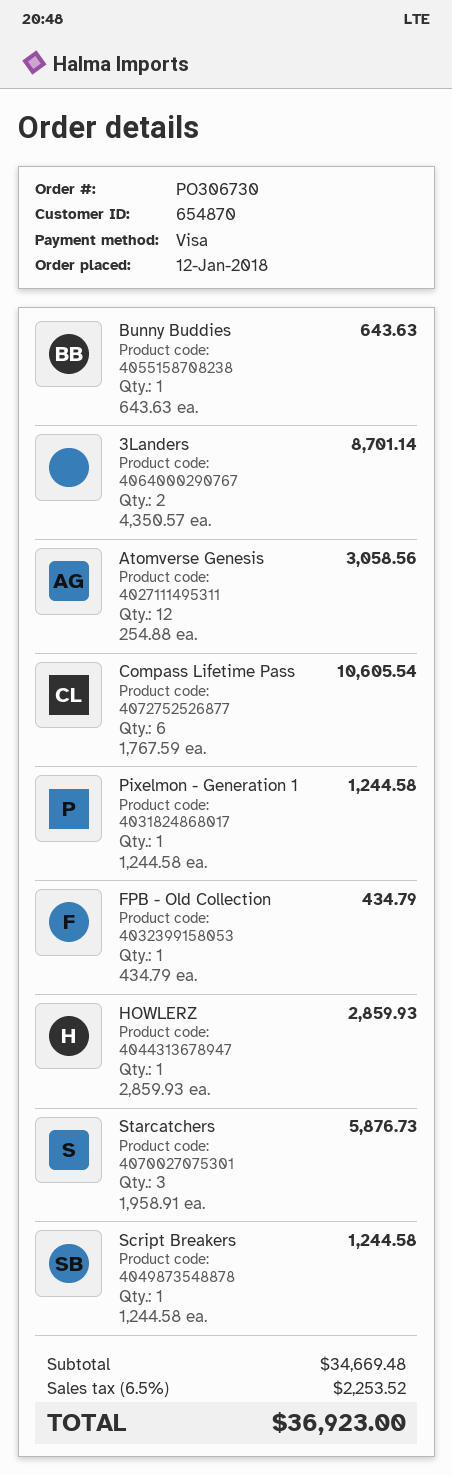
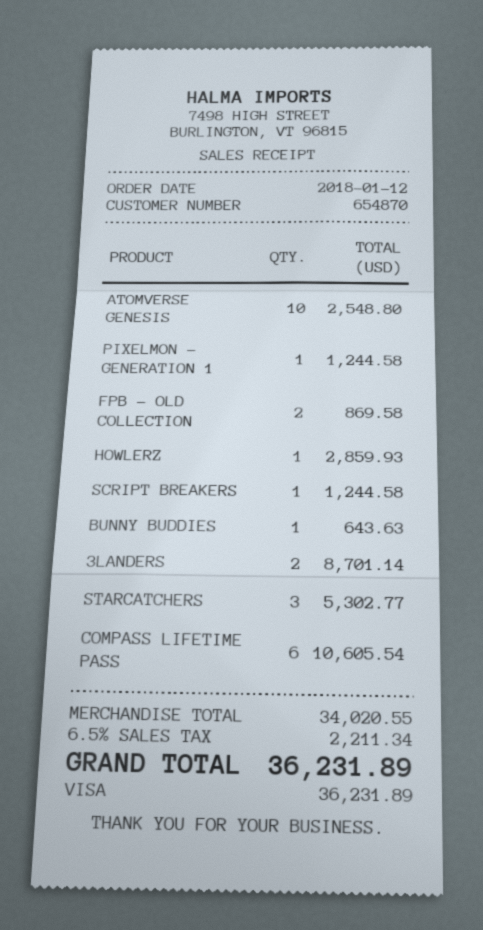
Atomverse Genesis: 12 for 3058.56 -> 10 for 2548.80
FPB - Old Collection: 1 for 434.79 -> 2 for 869.58
Starcatchers: 3 for 5876.73 -> 3 for 5302.77
subtotal: 34669.48 -> 34020.55
tax: 6.5% = 2253.52 -> 6.5% = 2211.34
total: 36923.00 -> 36231.89

